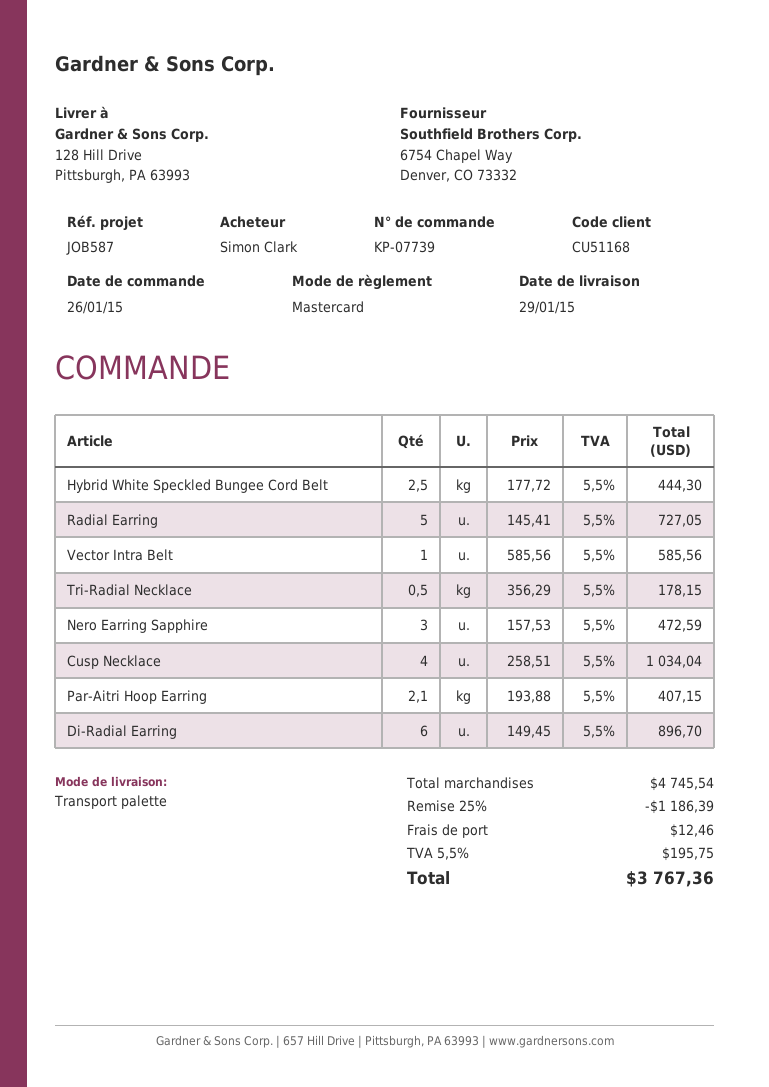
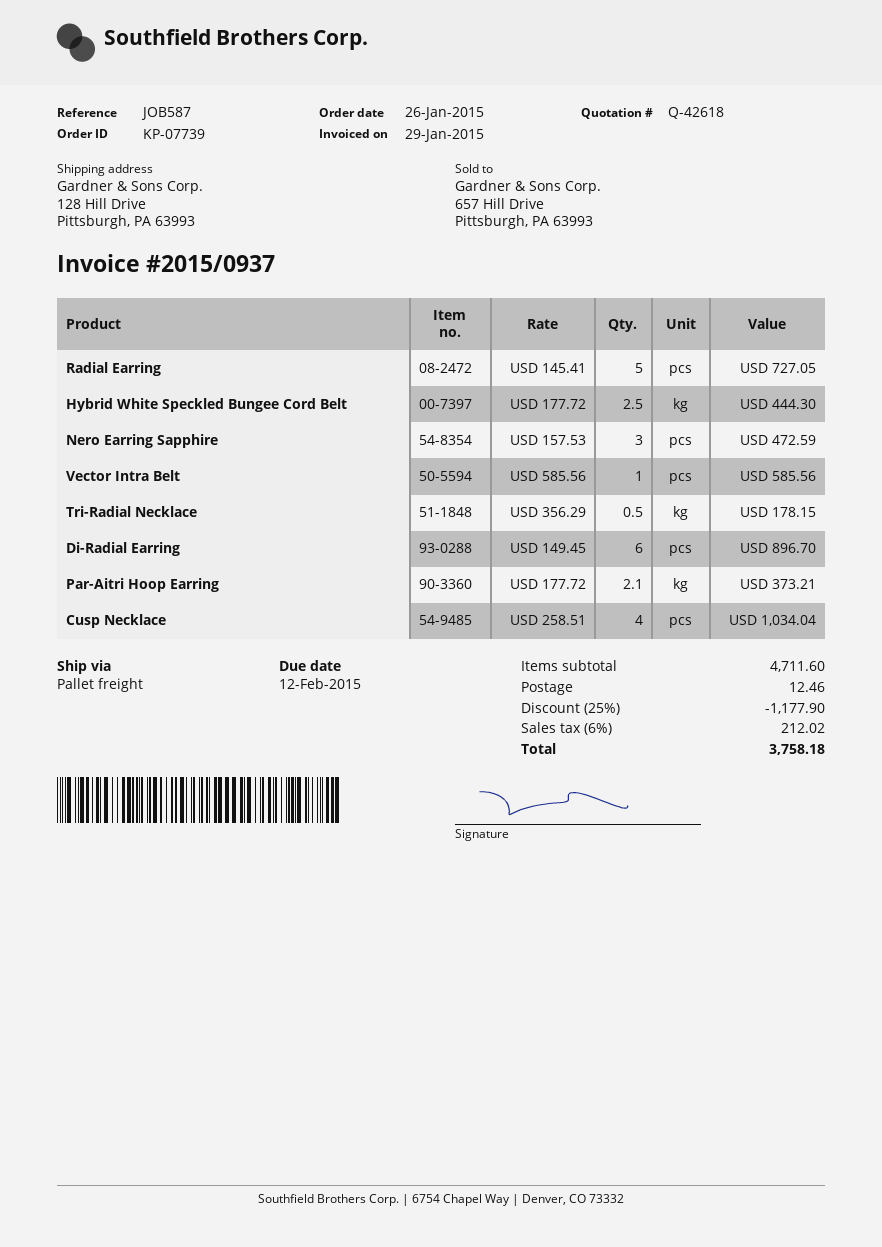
Par-Aitri Hoop Earring: 2.1 x 193.88 = 407.15 -> 2.1 x 177.72 = 373.21
subtotal: 4745.54 -> 4711.60
discount: 25% = 1186.39 -> 25% = 1177.90
tax: 5.5% = 195.75 -> 6% = 212.02
total: 3767.36 -> 3758.18

